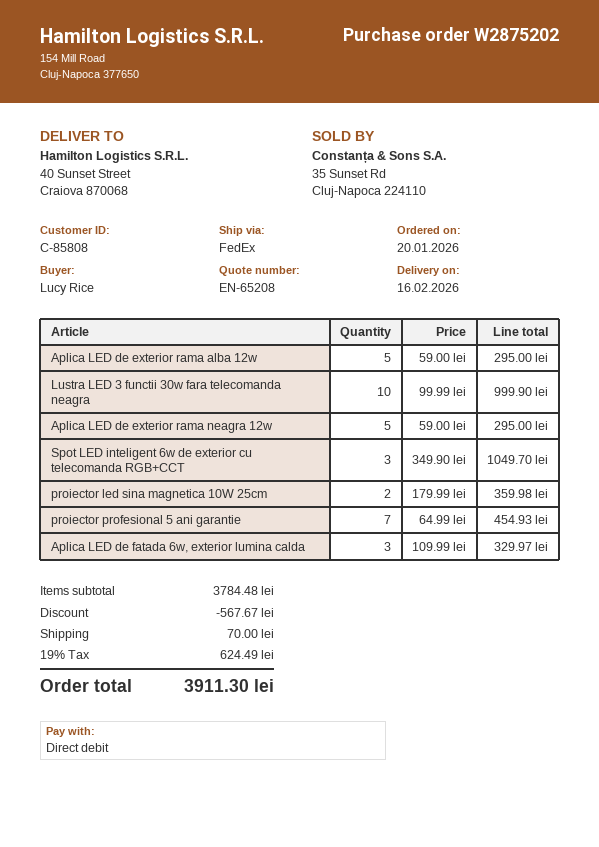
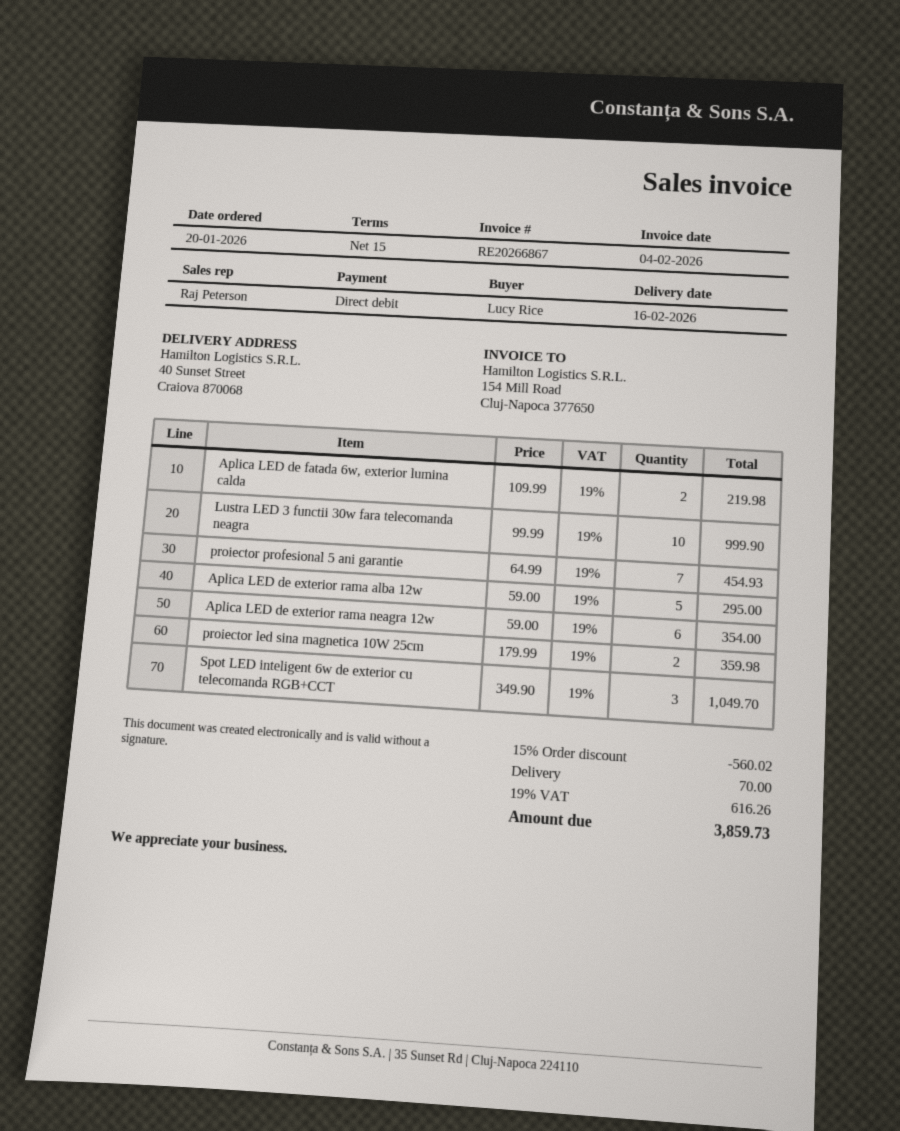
Aplica LED de exterior rama neagra 12w: 5 x 59.00 = 295.00 -> 6 x 59.00 = 354.00
Aplica LED de fatada 6w, exterior lumina calda: 3 x 109.99 = 329.97 -> 2 x 109.99 = 219.98
discount: 567.67 -> 560.02
tax: 19% = 624.49 -> 19% = 616.26
total: 3911.30 -> 3859.73

